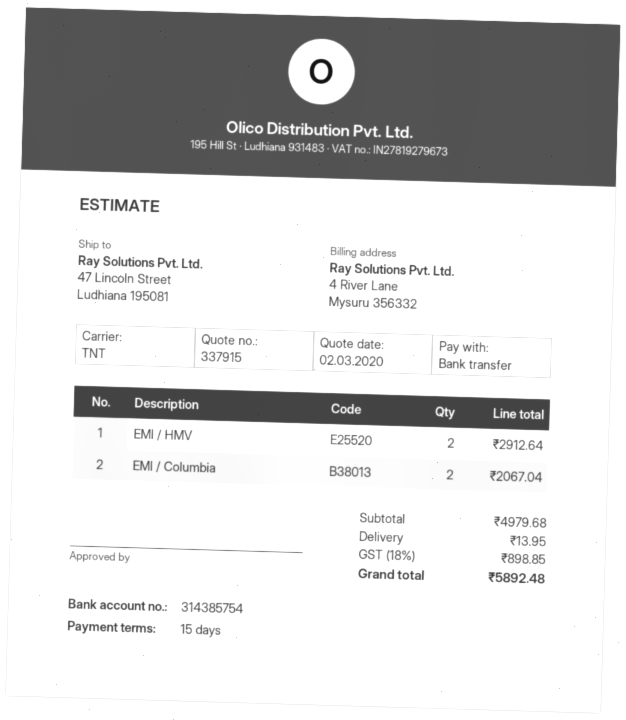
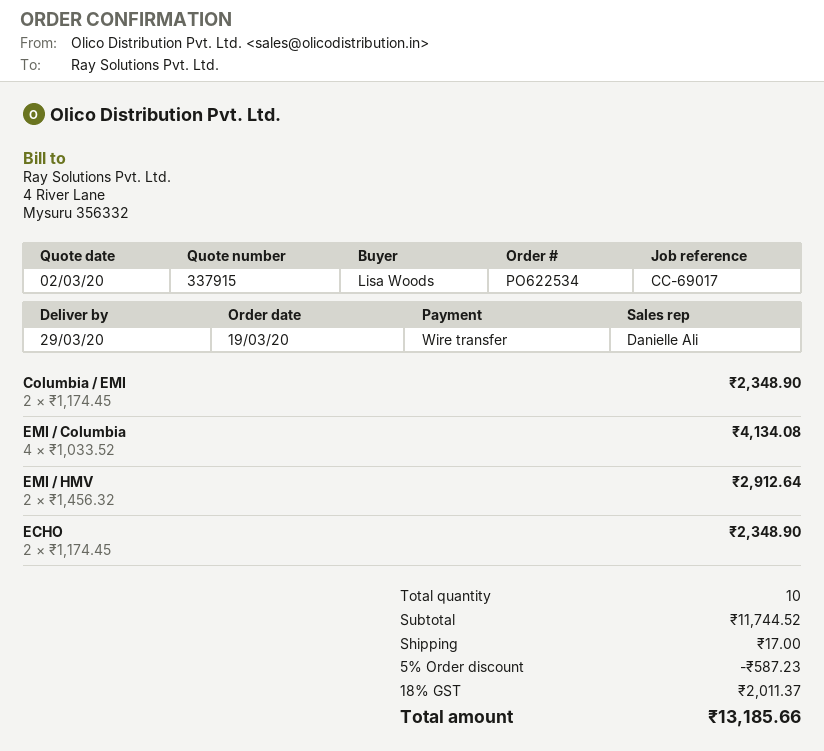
EMI / Columbia: 2 for 2067.04 -> 4 for 4134.08
Columbia / EMI: none -> 2 for 2348.90
ECHO: none -> 2 for 2348.90
subtotal: 4979.68 -> 11744.52
discount: none -> 5% = 587.23
shipping: 13.95 -> 17.00
tax: 18% = 898.85 -> 18% = 2011.37
total: 5892.48 -> 13185.66

